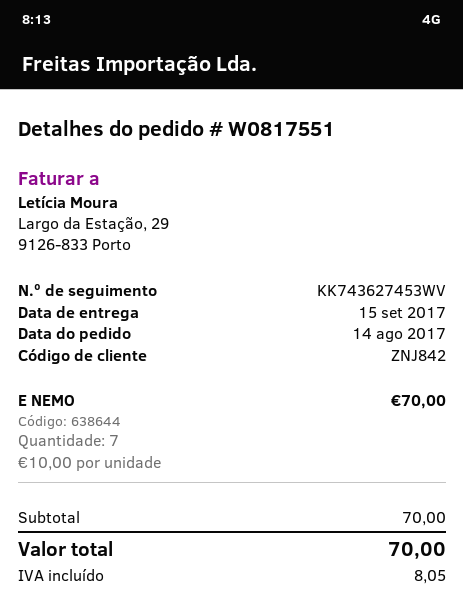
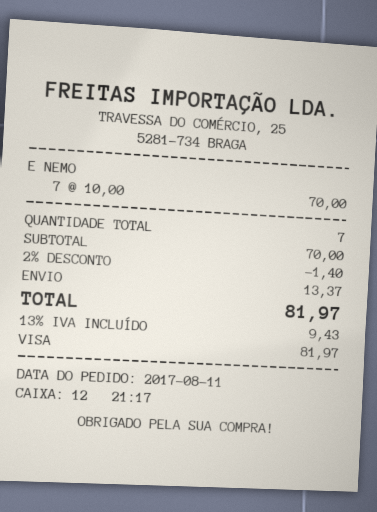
order date: 2017-08-14 -> 2017-08-11
discount: none -> 2% = 1.40
shipping: none -> 13.37
tax: 8.05 -> 9.43
total: 70.00 -> 81.97

